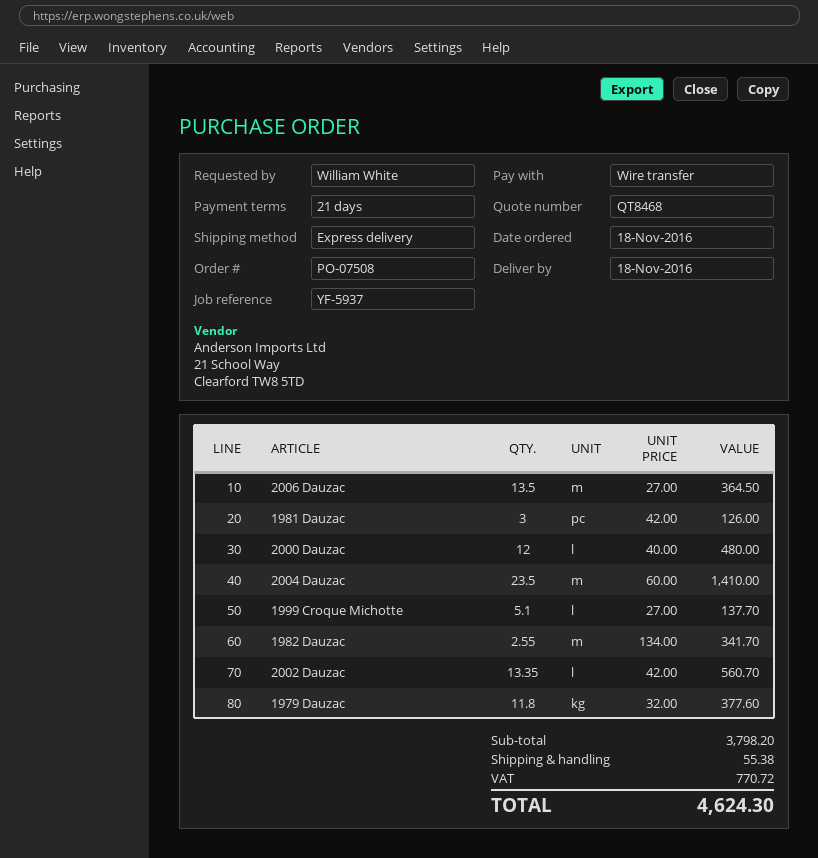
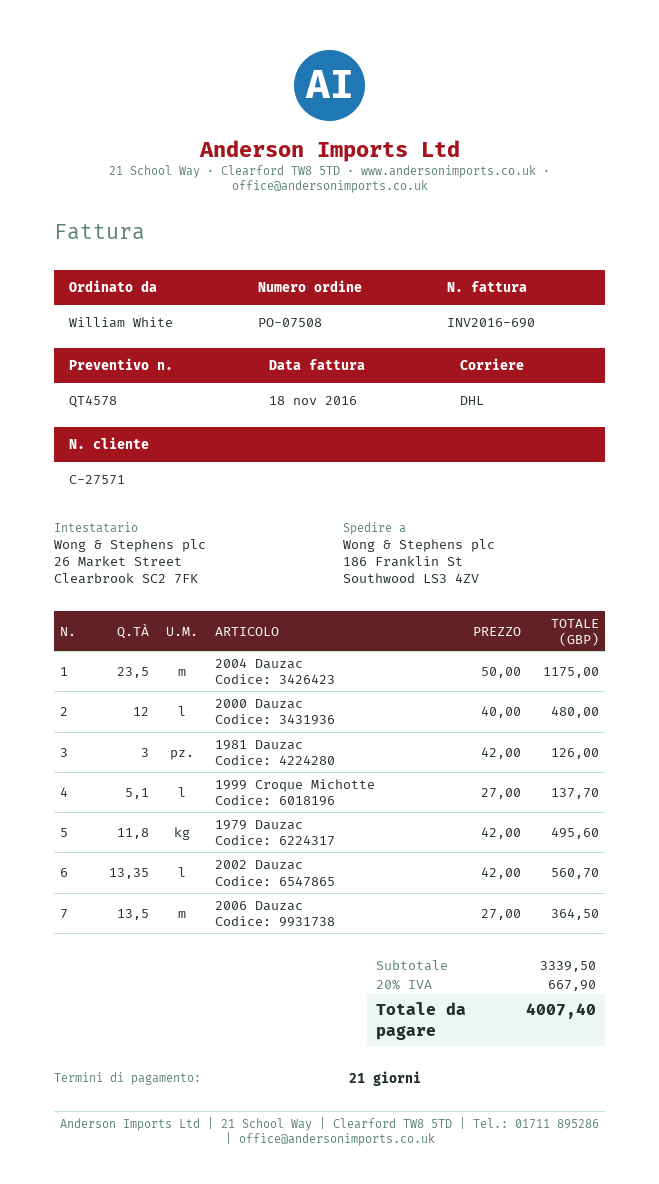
quote number: QT8468 -> QT4578
shipping method: express -> DHL
2004 Dauzac: 23.5 x 60.00 = 1410.00 -> 23.5 x 50.00 = 1175.00
1982 Dauzac: 2.55 x 134.00 = 341.70 -> none
1979 Dauzac: 11.8 x 32.00 = 377.60 -> 11.8 x 42.00 = 495.60
subtotal: 3798.20 -> 3339.50
shipping: 55.38 -> none
tax: 770.72 -> 667.90
total: 4624.30 -> 4007.40

